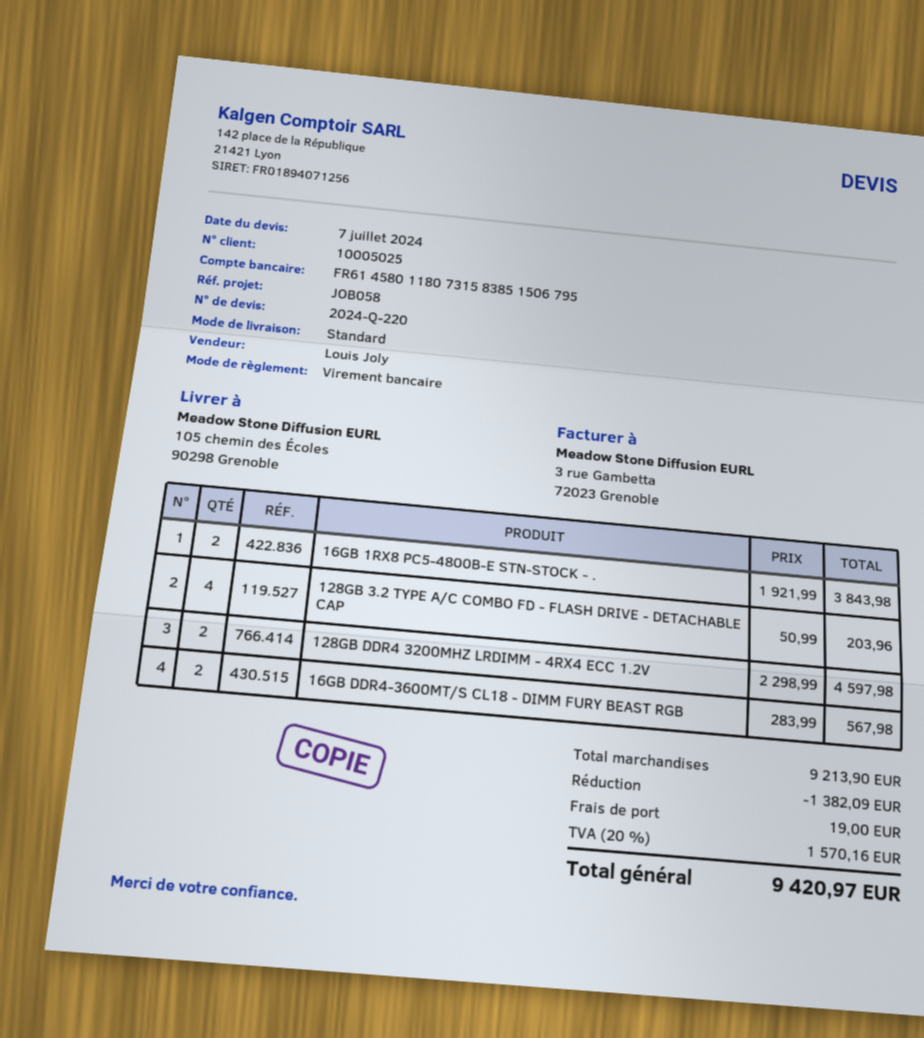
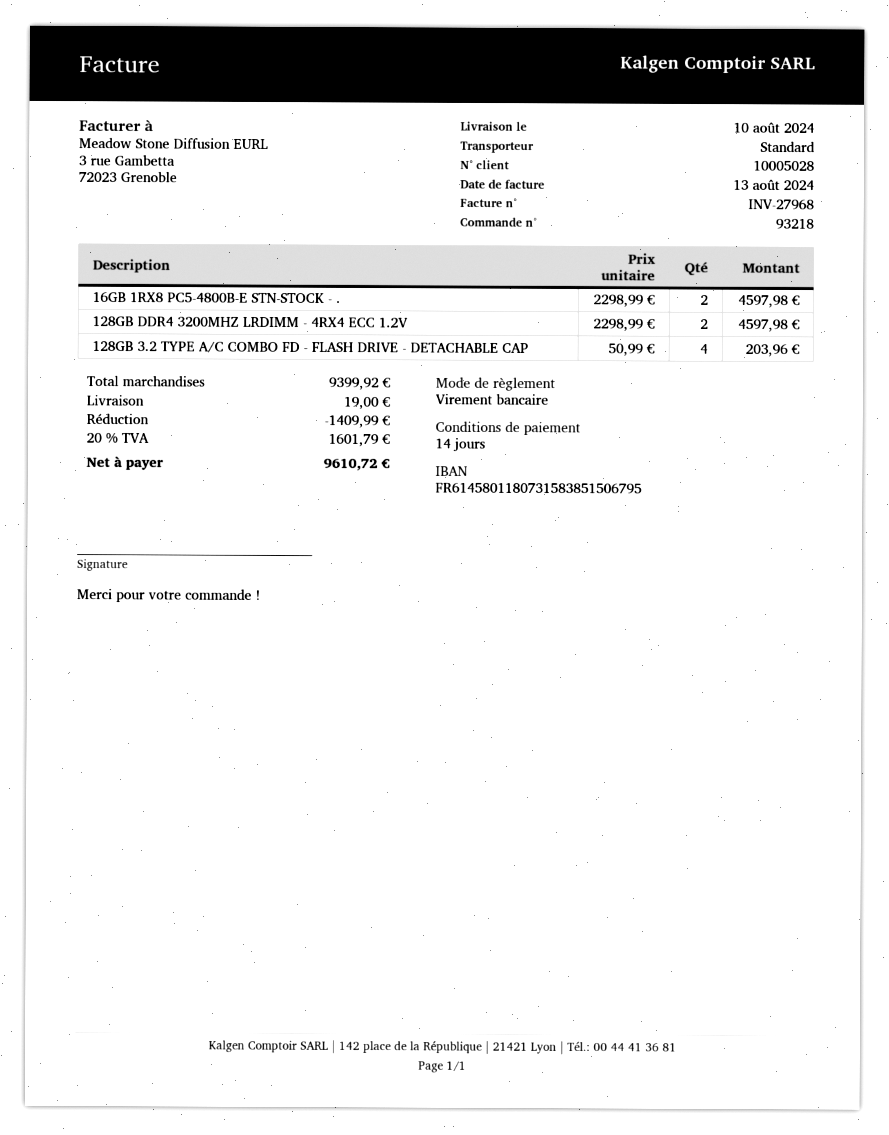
customer number: 10005025 -> 10005028
16GB 1RX8 PC5-4800B-E STN-STOCK - .: 2 x 1921.99 = 3843.98 -> 2 x 2298.99 = 4597.98
16GB DDR4-3600MT/S CL18 - DIMM FURY BEAST RGB: 2 x 283.99 = 567.98 -> none
subtotal: 9213.90 -> 9399.92
discount: 1382.09 -> 1409.99
tax: 20% = 1570.16 -> 20% = 1601.79
total: 9420.97 -> 9610.72

